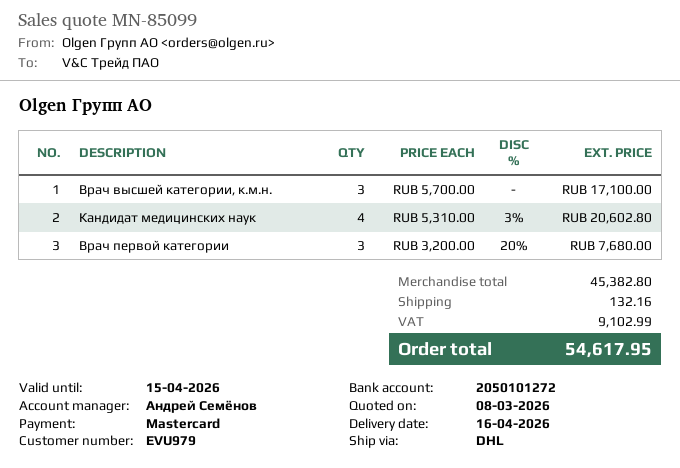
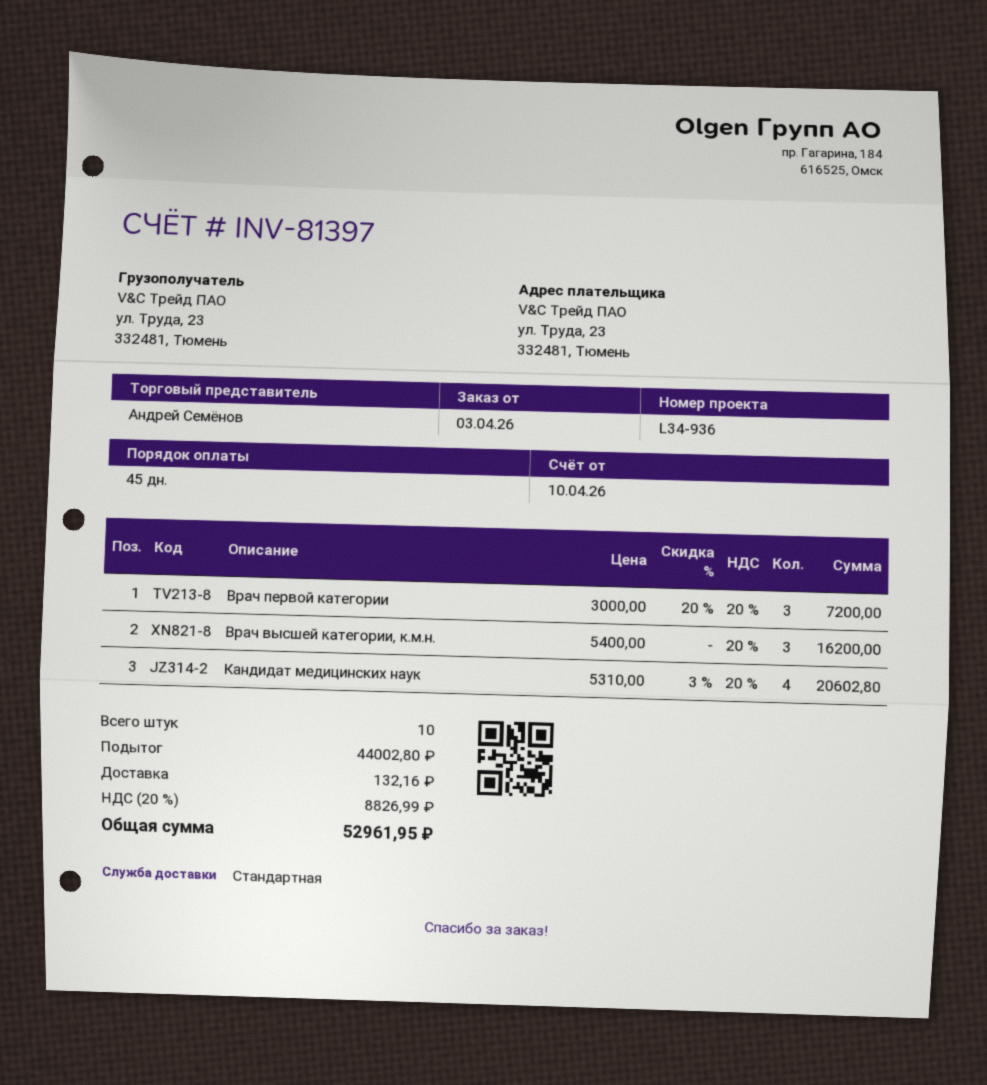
shipping method: DHL -> standard
Врач высшей категории, к.м.н.: 3 x 5700.00 = 17100.00 -> 3 x 5400.00 = 16200.00
Врач первой категории: 3 x 3200.00 - 20% = 7680.00 -> 3 x 3000.00 - 20% = 7200.00
subtotal: 45382.80 -> 44002.80
tax: 9102.99 -> 8826.99
total: 54617.95 -> 52961.95

